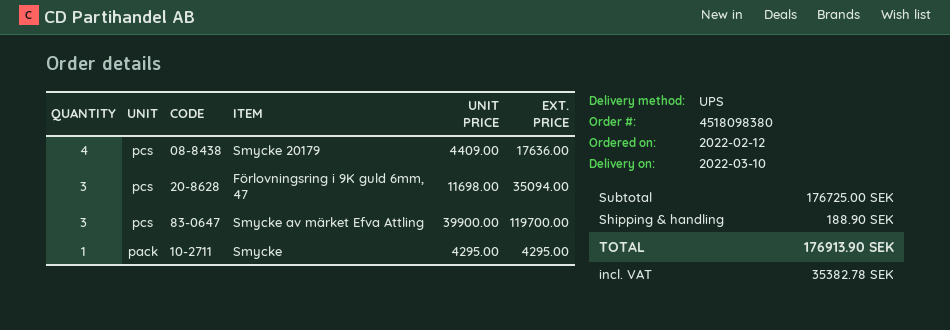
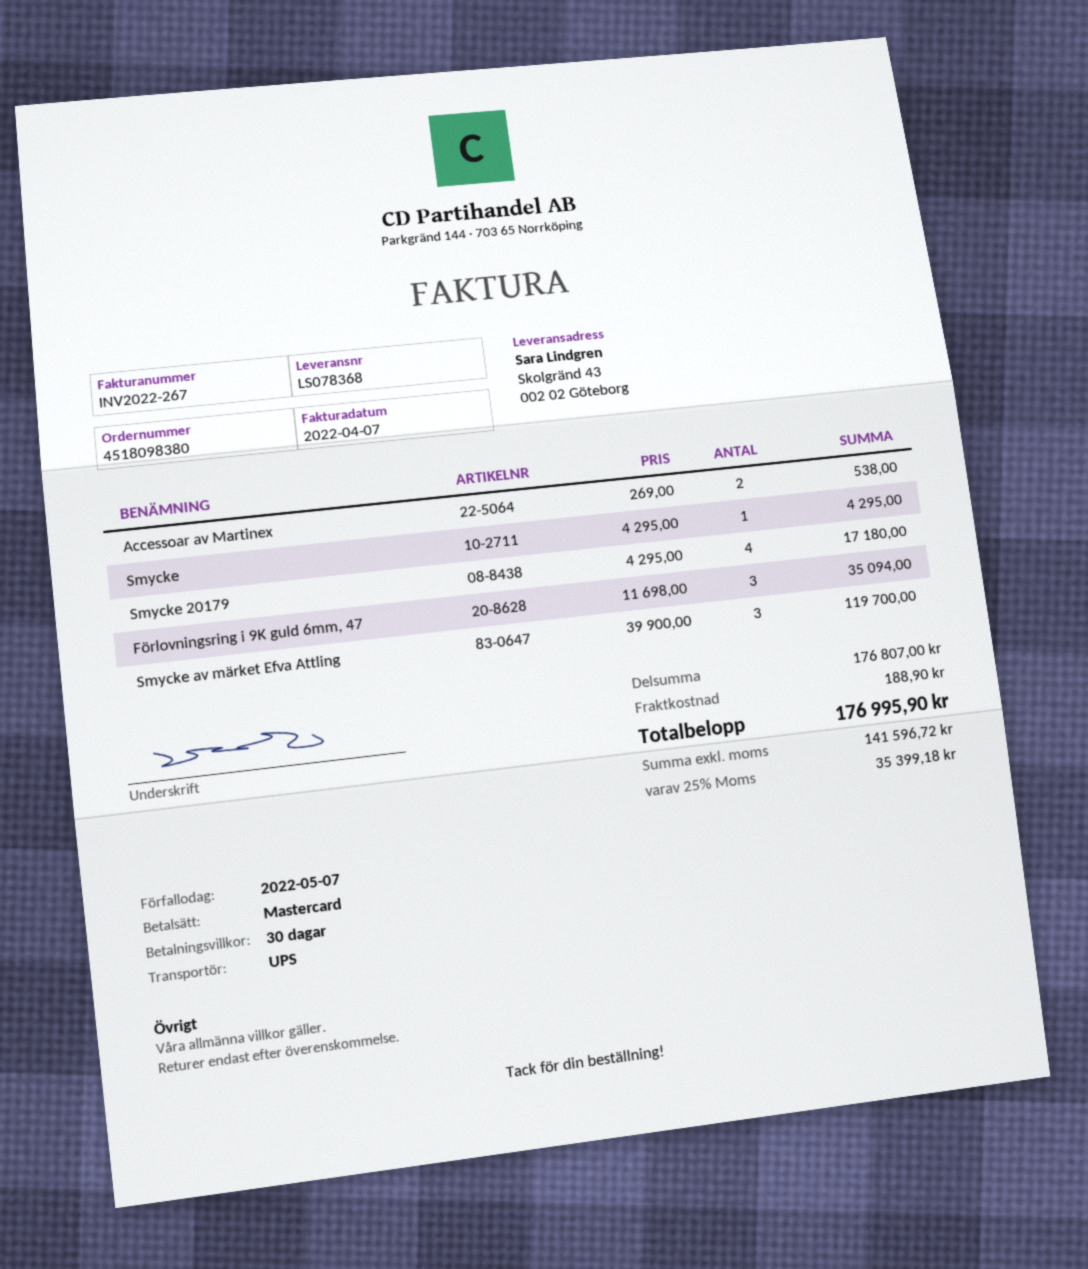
Smycke 20179: 4 x 4409.00 = 17636.00 -> 4 x 4295.00 = 17180.00
Accessoar av Martinex: none -> 2 x 269.00 = 538.00
subtotal: 176725.00 -> 176807.00
tax: 35382.78 -> 35399.18
total: 176913.90 -> 176995.90

